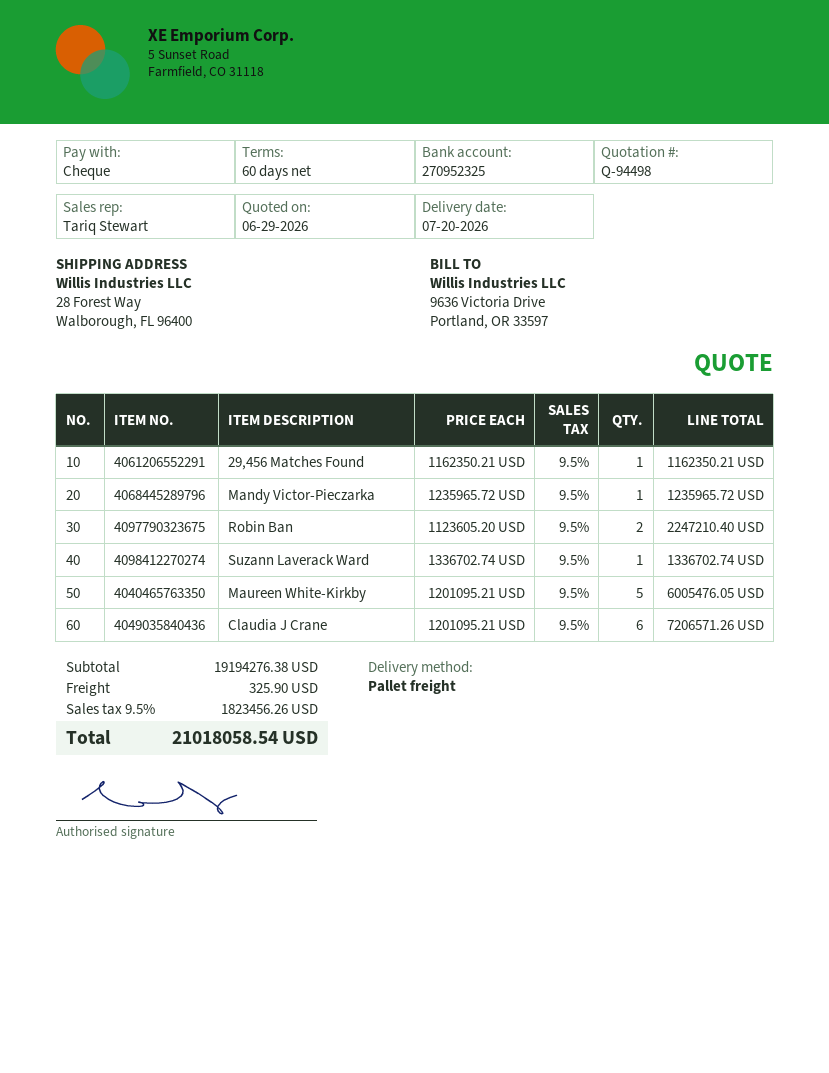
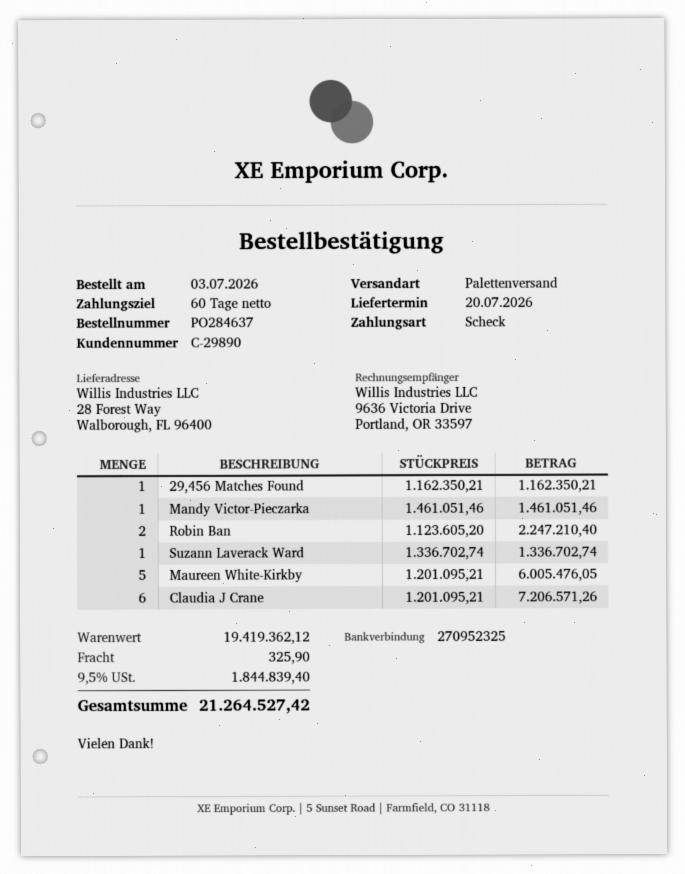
Mandy Victor-Pieczarka: 1 x 1235965.72 = 1235965.72 -> 1 x 1461051.46 = 1461051.46
subtotal: 19194276.38 -> 19419362.12
tax: 9.5% = 1823456.26 -> 9.5% = 1844839.40
total: 21018058.54 -> 21264527.42

